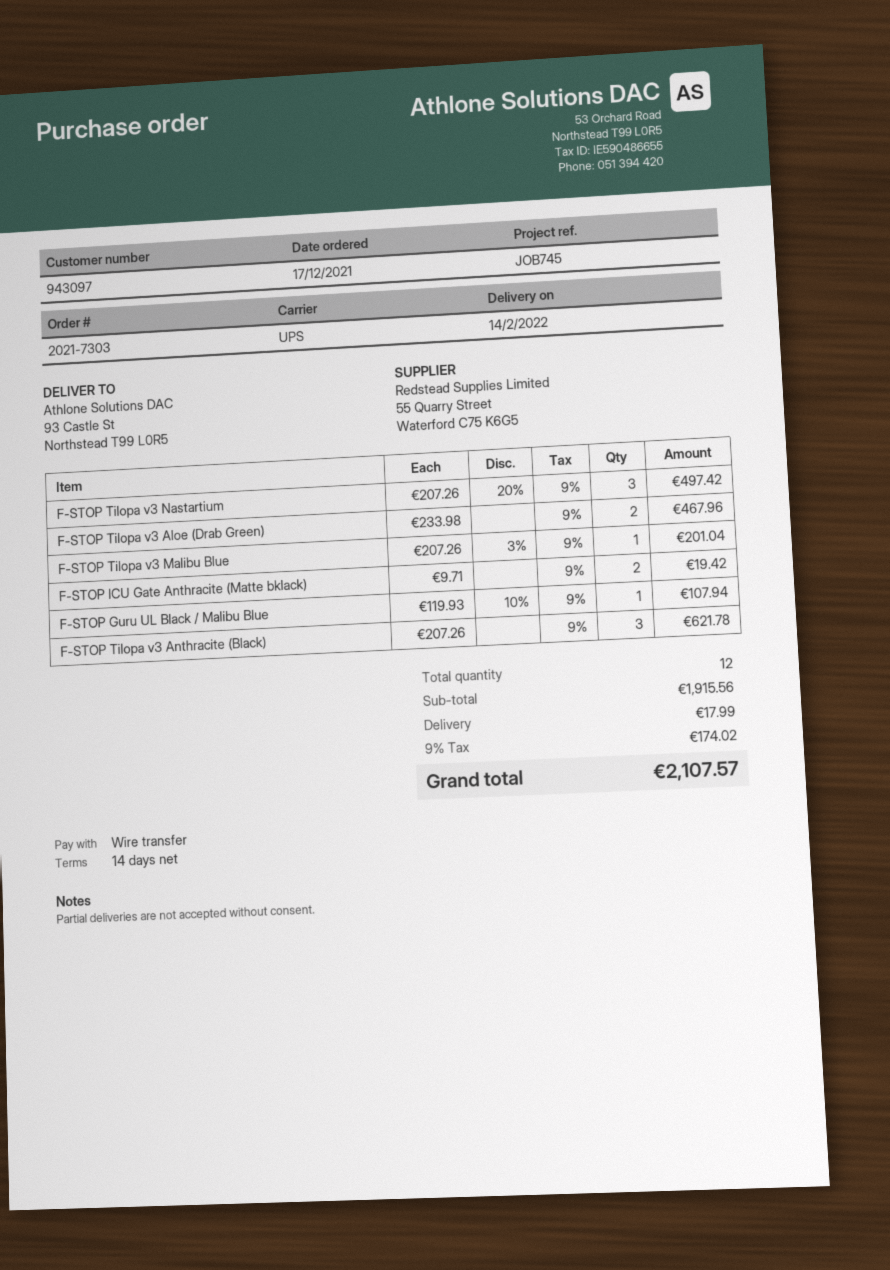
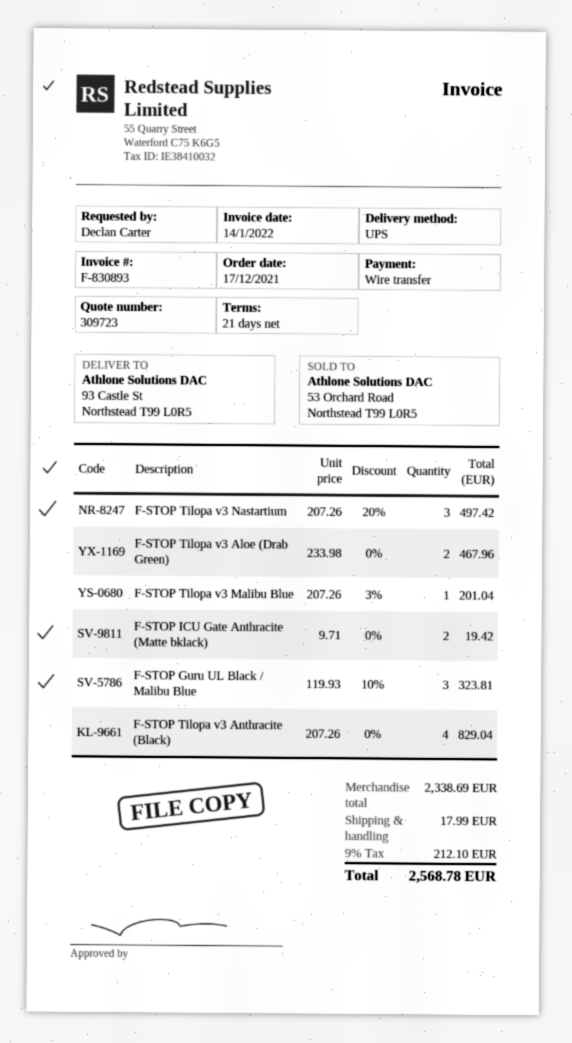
payment terms: 14 days -> 21 days
F-STOP Guru UL Black / Malibu Blue: 1 x 119.93 - 10% = 107.94 -> 3 x 119.93 - 10% = 323.81
F-STOP Tilopa v3 Anthracite (Black): 3 x 207.26 = 621.78 -> 4 x 207.26 = 829.04
subtotal: 1915.56 -> 2338.69
tax: 9% = 174.02 -> 9% = 212.10
total: 2107.57 -> 2568.78

